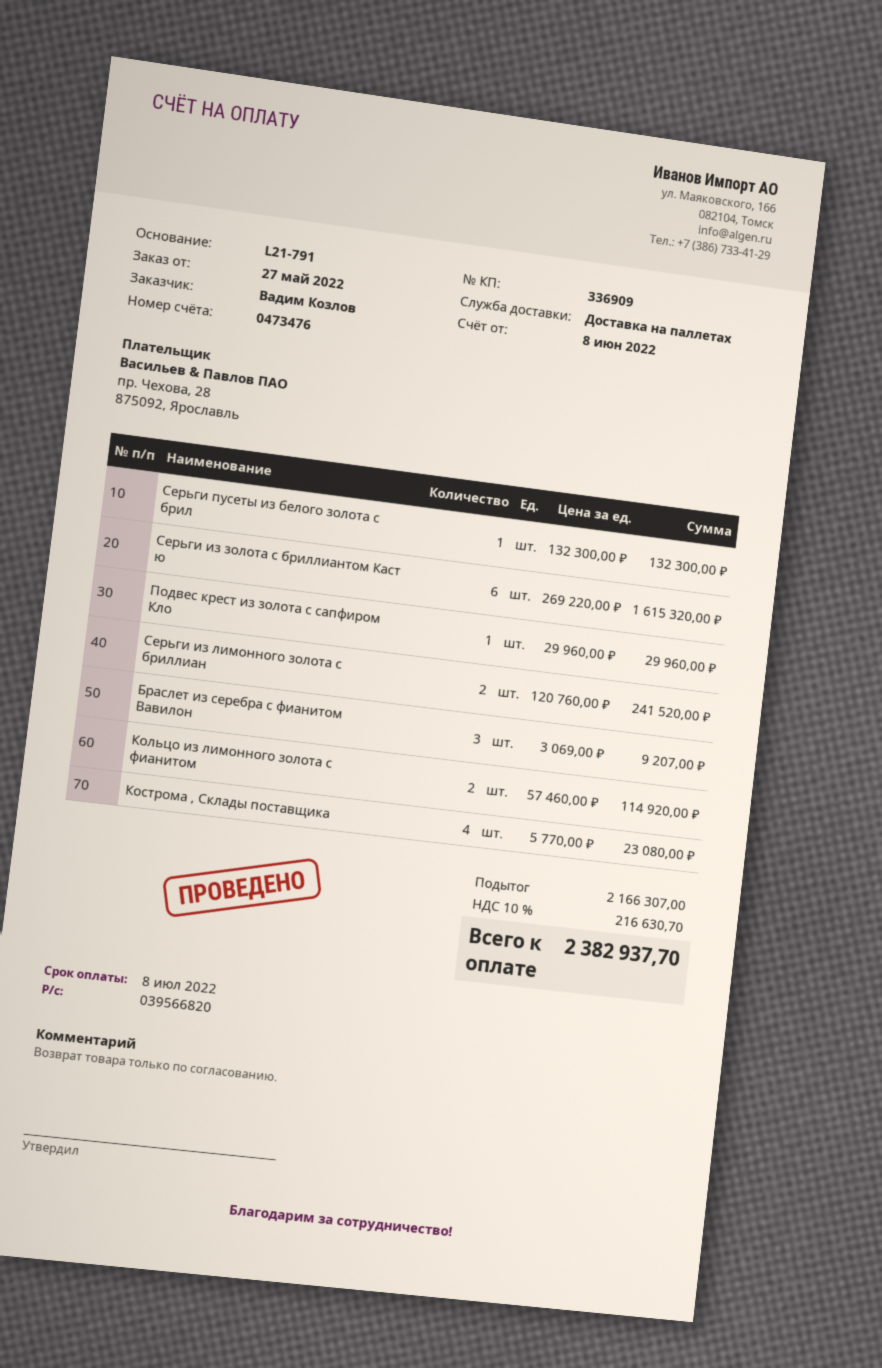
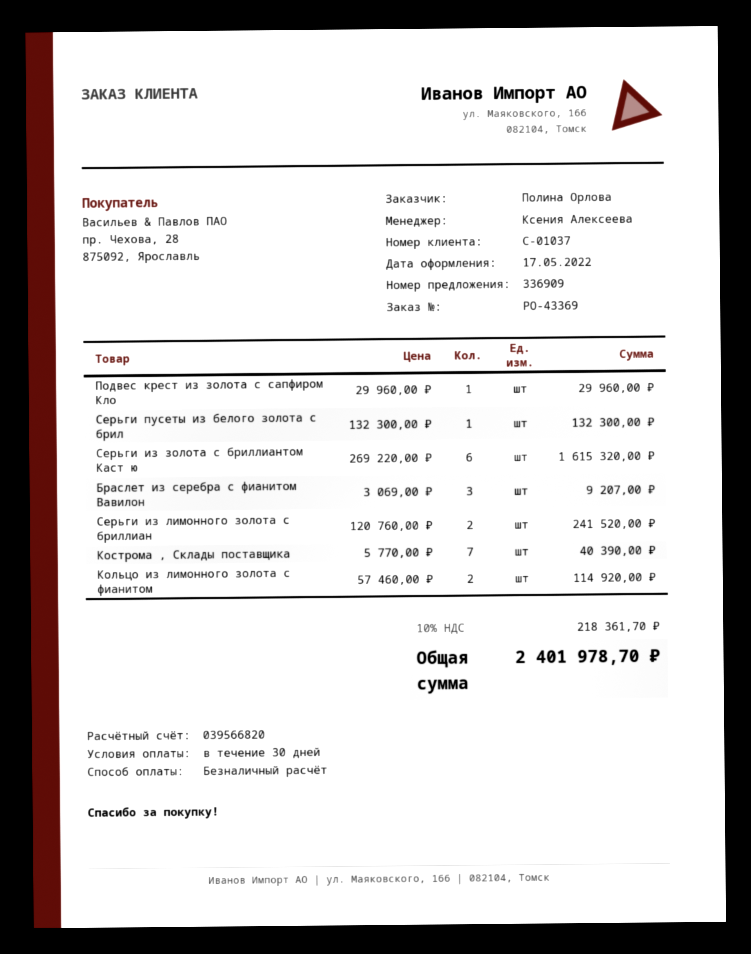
order date: 2022-05-27 -> 2022-05-17
ordered by: Вадим Козлов -> Полина Орлова
Кострома , Склады поставщика: 4 x 5770.00 = 23080.00 -> 7 x 5770.00 = 40390.00
tax: 10% = 216630.70 -> 10% = 218361.70
total: 2382937.70 -> 2401978.70

